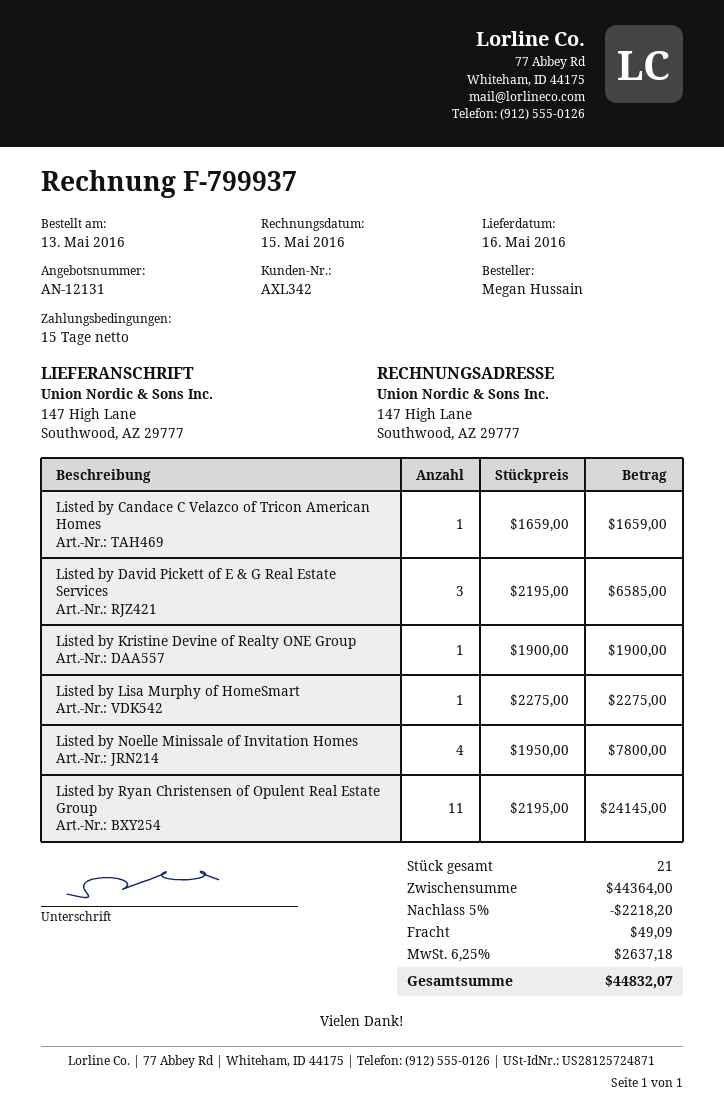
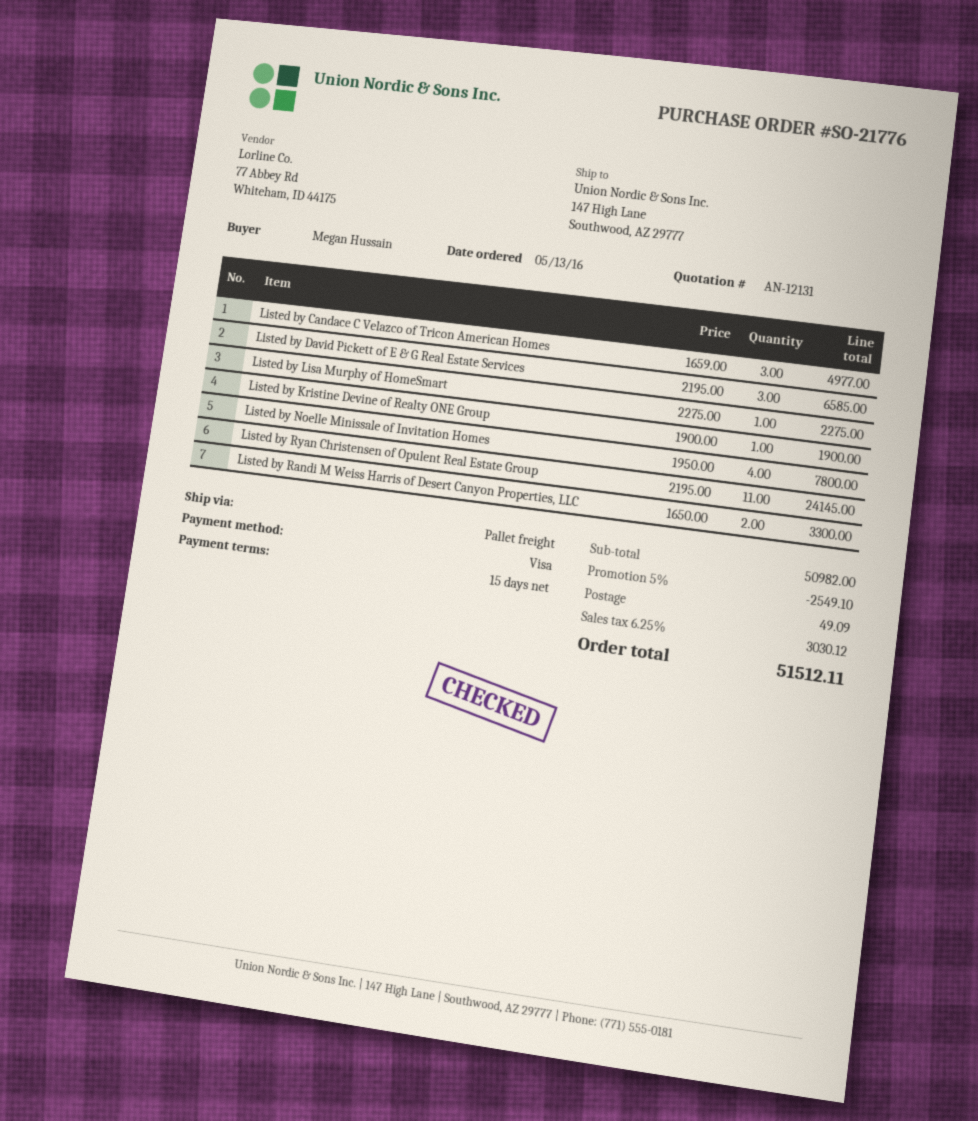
Listed by Candace C Velazco of Tricon American Homes: 1 x 1659.00 = 1659.00 -> 3 x 1659.00 = 4977.00
Listed by Randi M Weiss Harris of Desert Canyon Properties, LLC: none -> 2 x 1650.00 = 3300.00
subtotal: 44364.00 -> 50982.00
discount: 5% = 2218.20 -> 5% = 2549.10
tax: 6.25% = 2637.18 -> 6.25% = 3030.12
total: 44832.07 -> 51512.11

